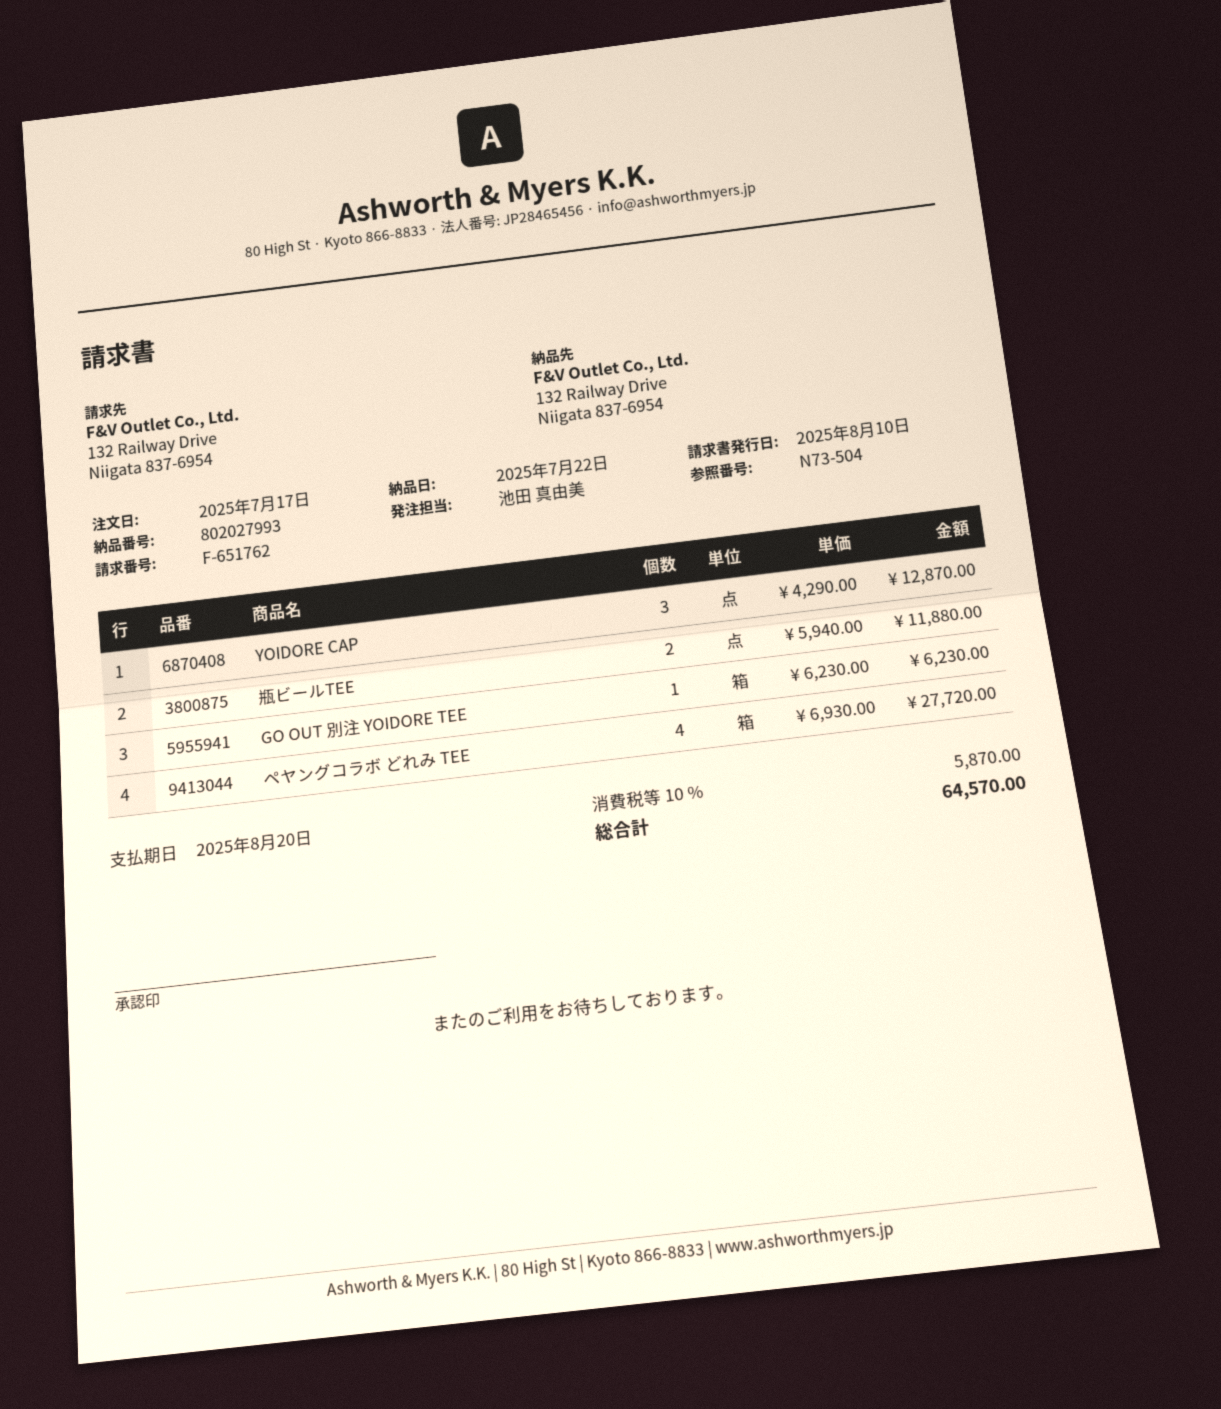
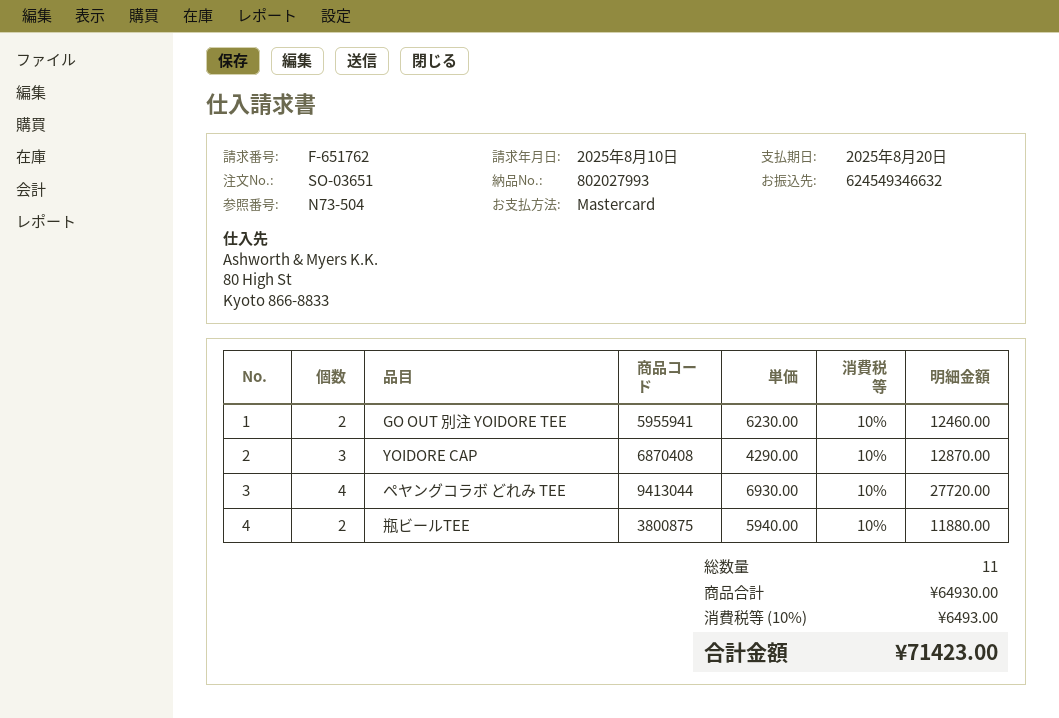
GO OUT 別注 YOIDORE TEE: 1 x 6230.00 = 6230.00 -> 2 x 6230.00 = 12460.00
tax: 10% = 5870.00 -> 10% = 6493.00
total: 64570.00 -> 71423.00

